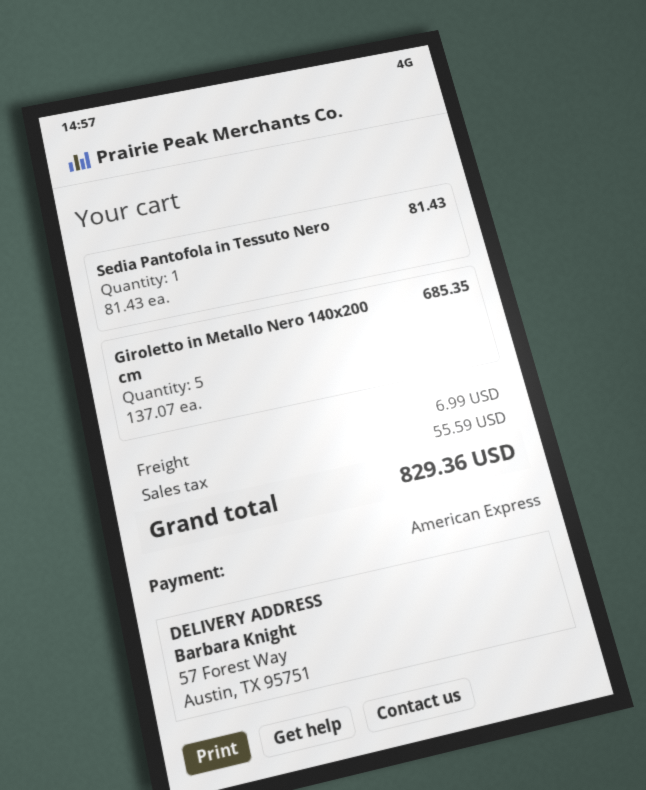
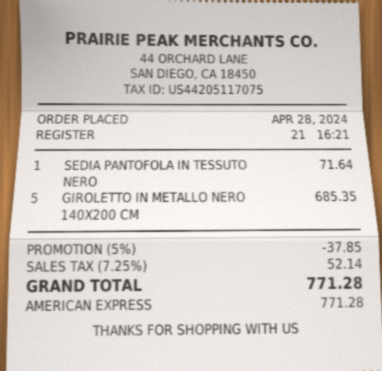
Sedia Pantofola in Tessuto Nero: 1 for 81.43 -> 1 for 71.64
discount: none -> 5% = 37.85
shipping: 6.99 -> none
tax: 55.59 -> 52.14
total: 829.36 -> 771.28

